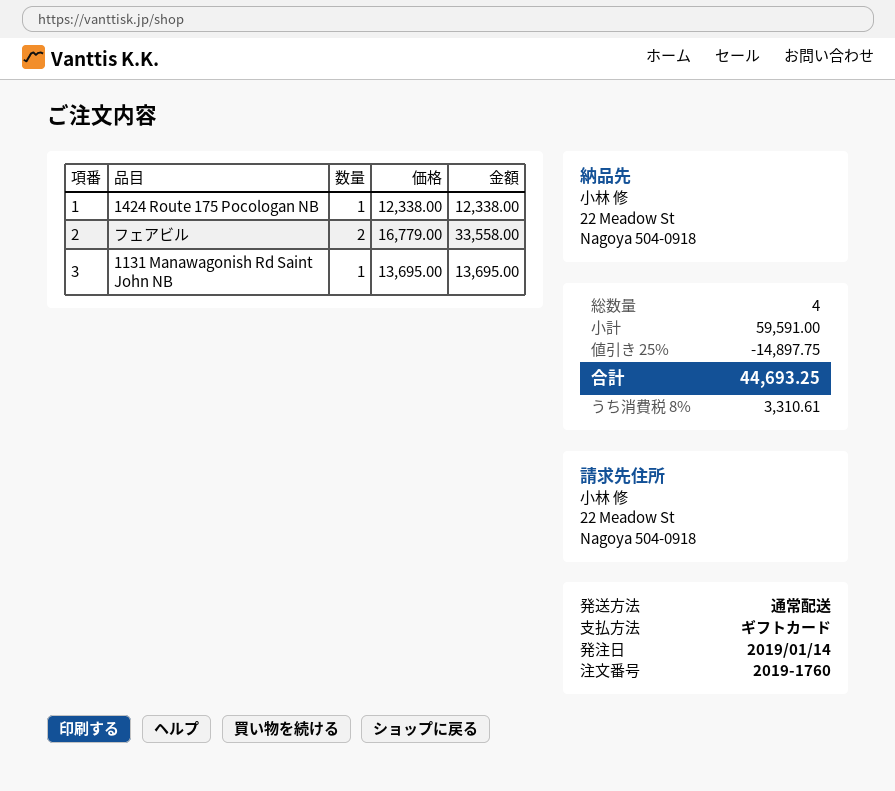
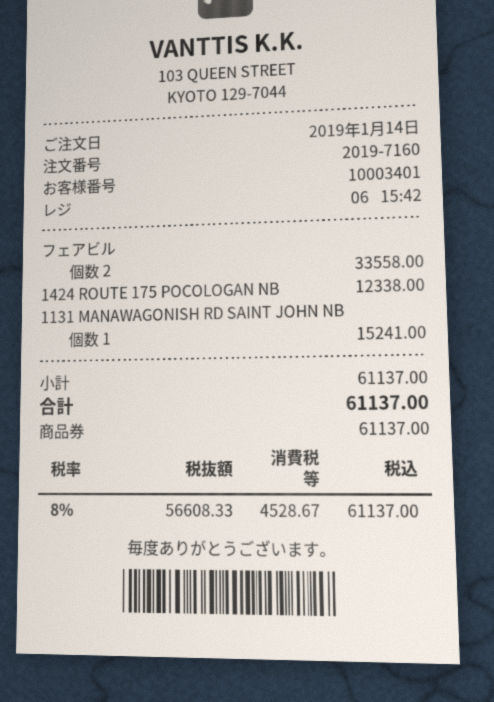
order number: 2019-1760 -> 2019-7160
1131 Manawagonish Rd Saint John NB: 1 for 13695.00 -> 1 for 15241.00
subtotal: 59591.00 -> 61137.00
discount: 25% = 14897.75 -> none
tax: 8% = 3310.61 -> 8% = 4528.67
total: 44693.25 -> 61137.00

